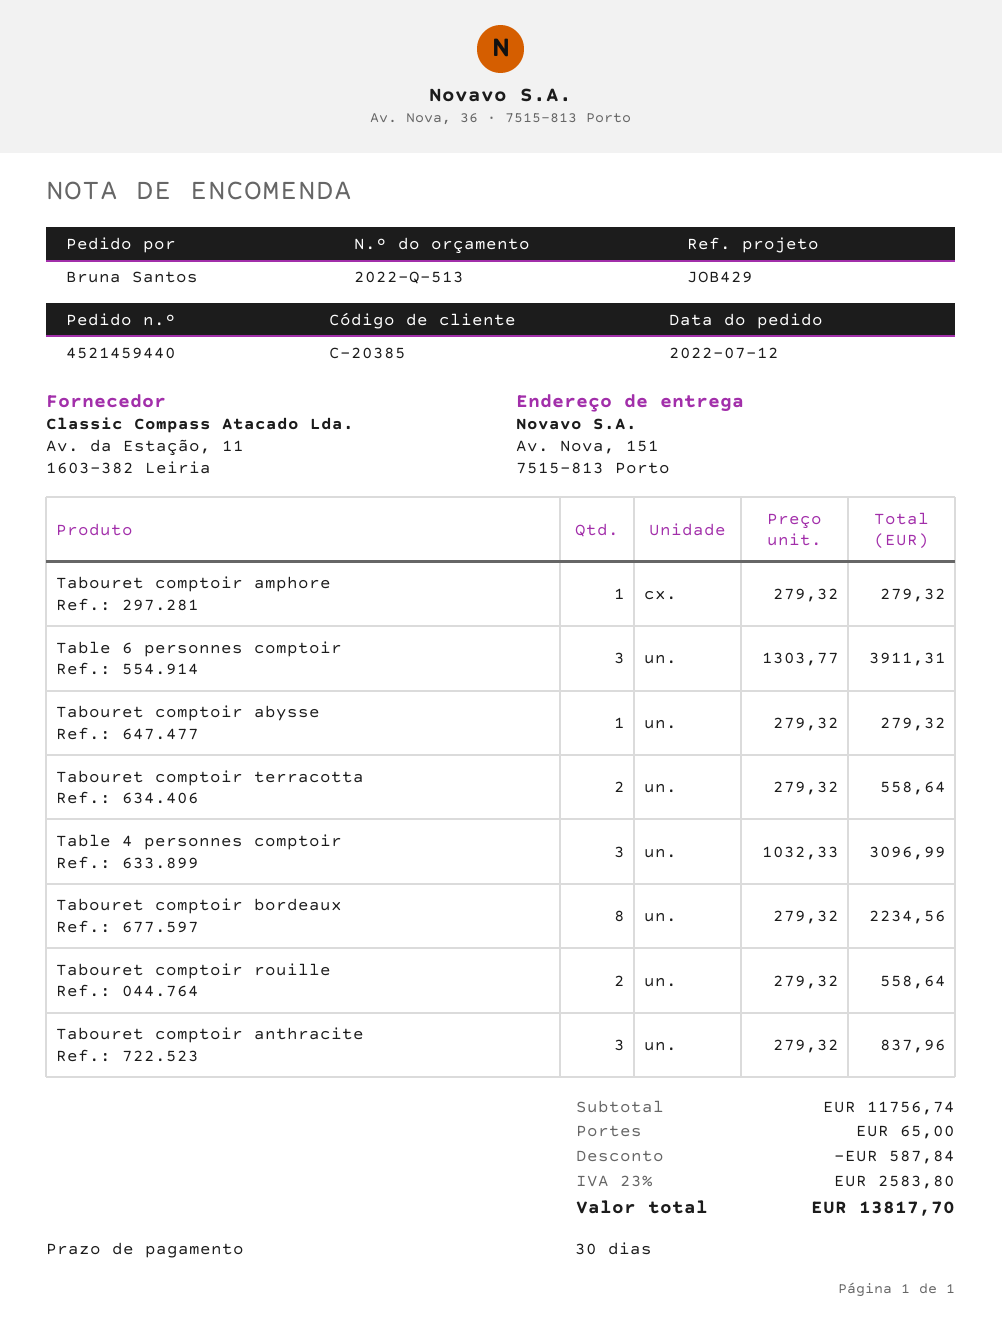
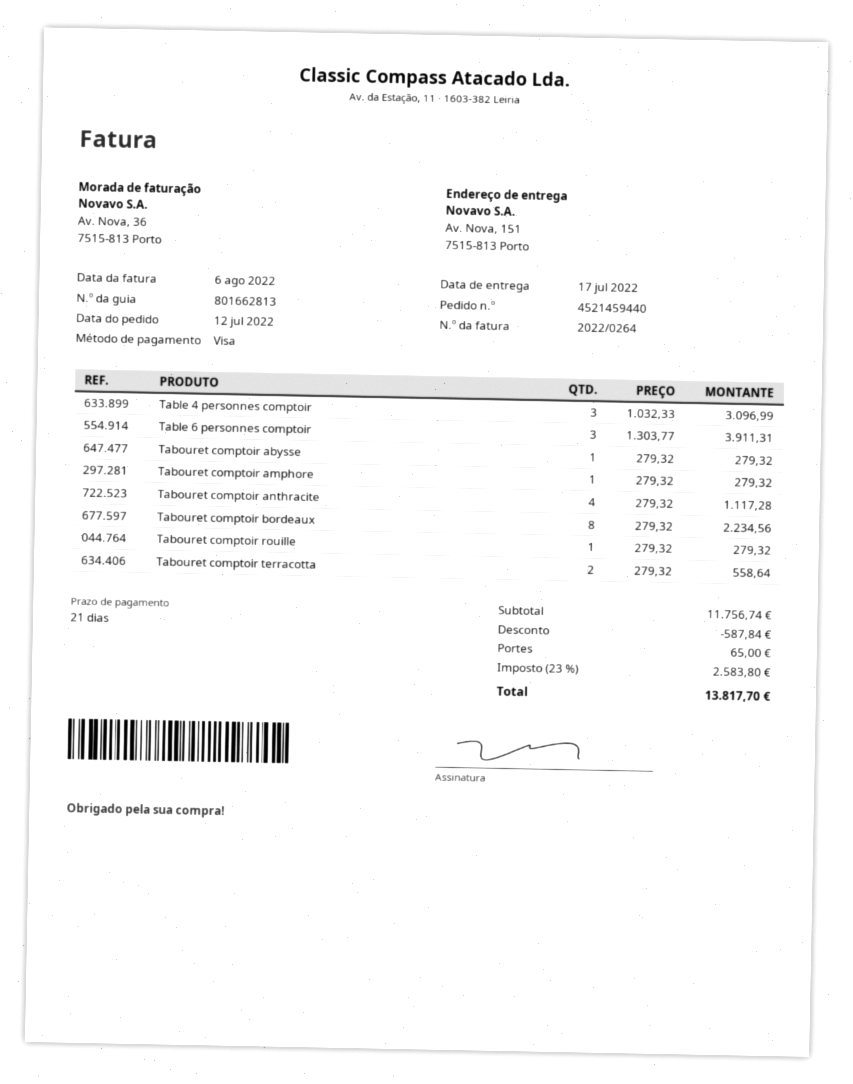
payment terms: 30 days -> 21 days
Tabouret comptoir rouille: 2 x 279.32 = 558.64 -> 1 x 279.32 = 279.32
Tabouret comptoir anthracite: 3 x 279.32 = 837.96 -> 4 x 279.32 = 1117.28

